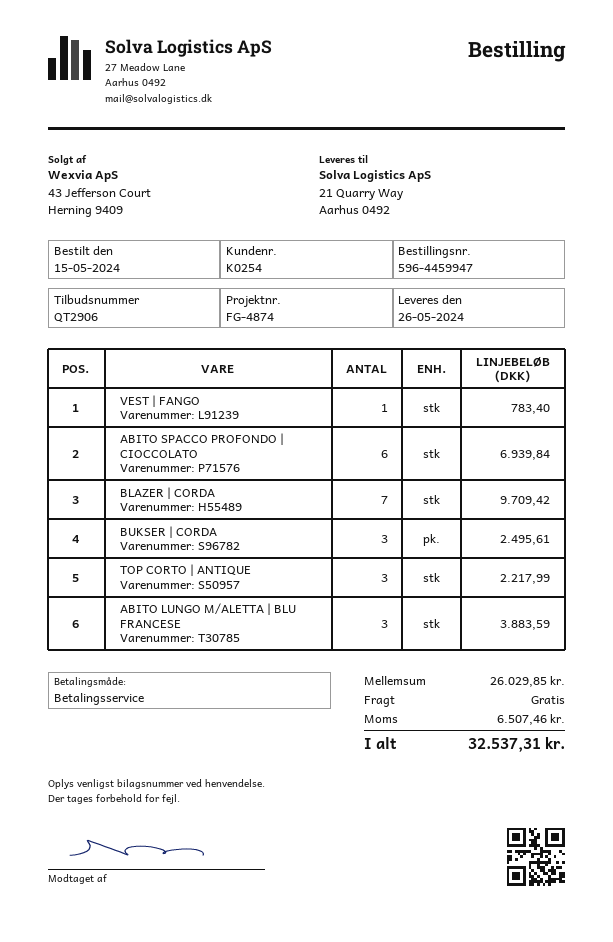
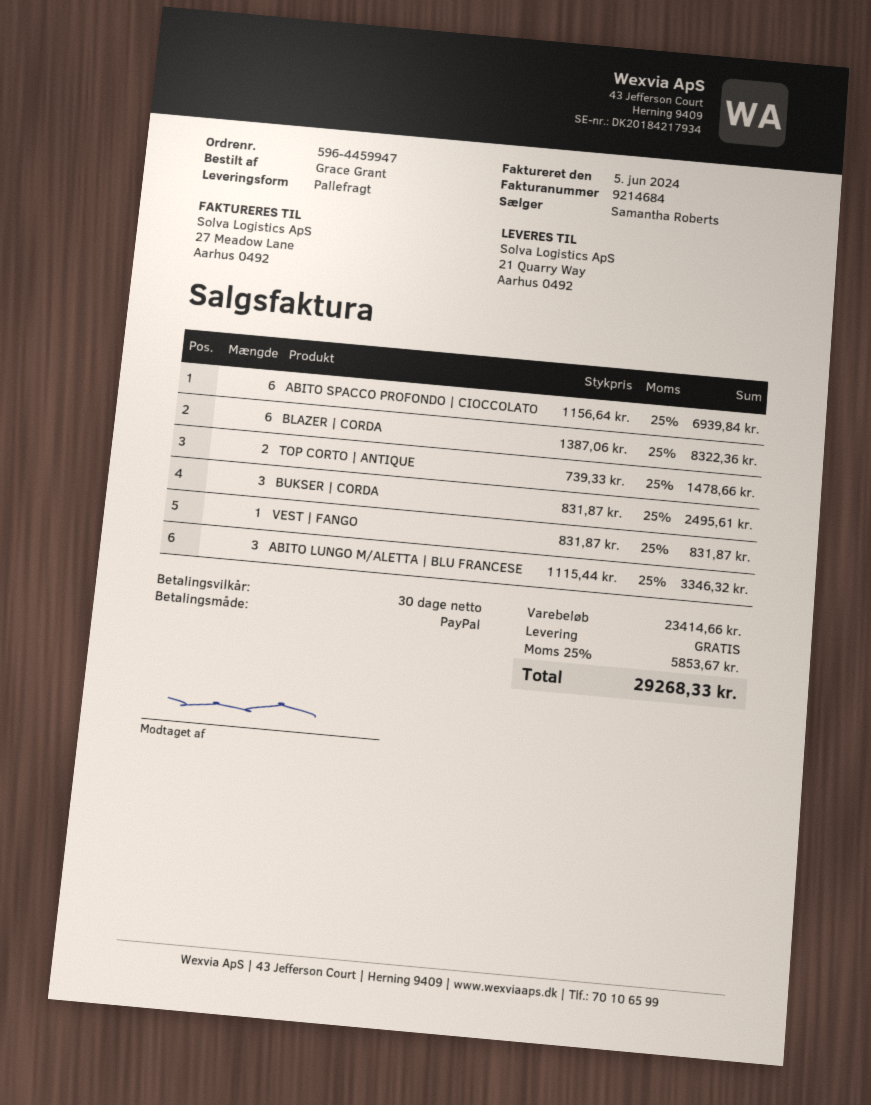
payment method: direct debit -> PayPal
VEST | FANGO: 1 for 783.40 -> 1 for 831.87
BLAZER | CORDA: 7 for 9709.42 -> 6 for 8322.36
TOP CORTO | ANTIQUE: 3 for 2217.99 -> 2 for 1478.66
ABITO LUNGO M/ALETTA | BLU FRANCESE: 3 for 3883.59 -> 3 for 3346.32
subtotal: 26029.85 -> 23414.66
tax: 6507.46 -> 5853.67
total: 32537.31 -> 29268.33

